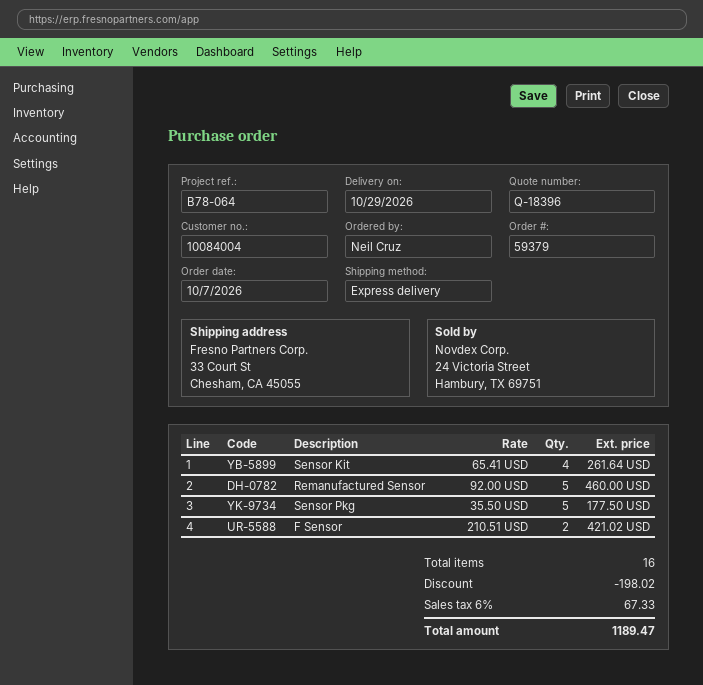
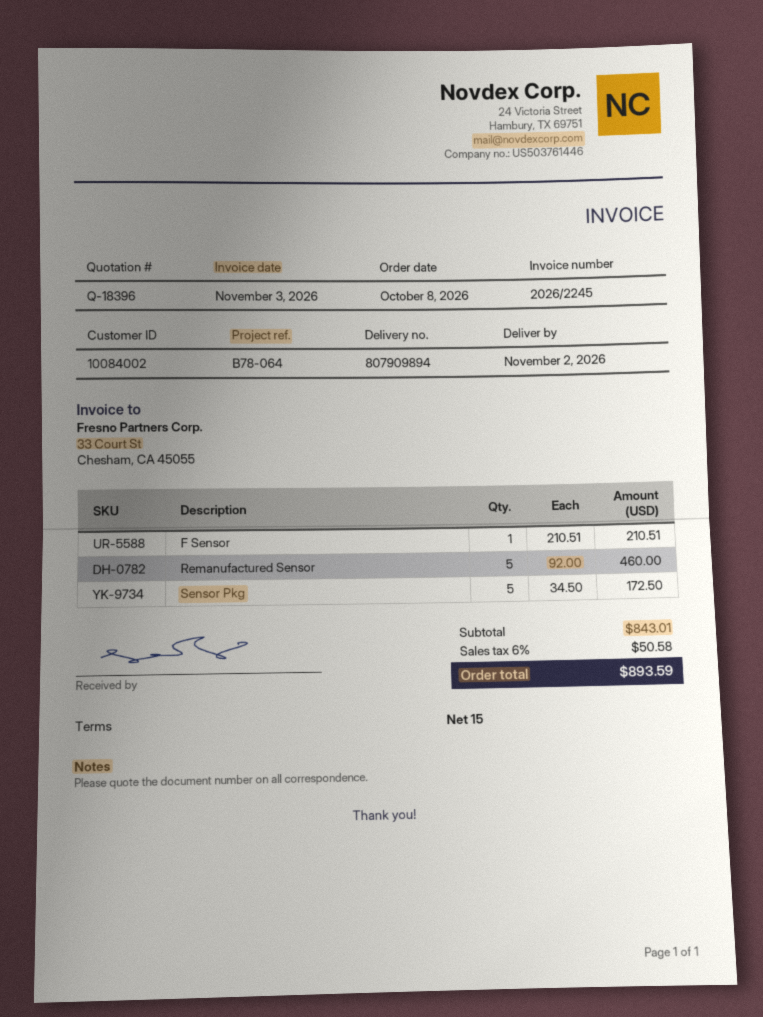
order date: 2026-10-07 -> 2026-10-08
delivery date: 2026-10-29 -> 2026-11-02
customer number: 10084004 -> 10084002
Sensor Kit: 4 x 65.41 = 261.64 -> none
Sensor Pkg: 5 x 35.50 = 177.50 -> 5 x 34.50 = 172.50
F Sensor: 2 x 210.51 = 421.02 -> 1 x 210.51 = 210.51
discount: 198.02 -> none
tax: 6% = 67.33 -> 6% = 50.58
total: 1189.47 -> 893.59

